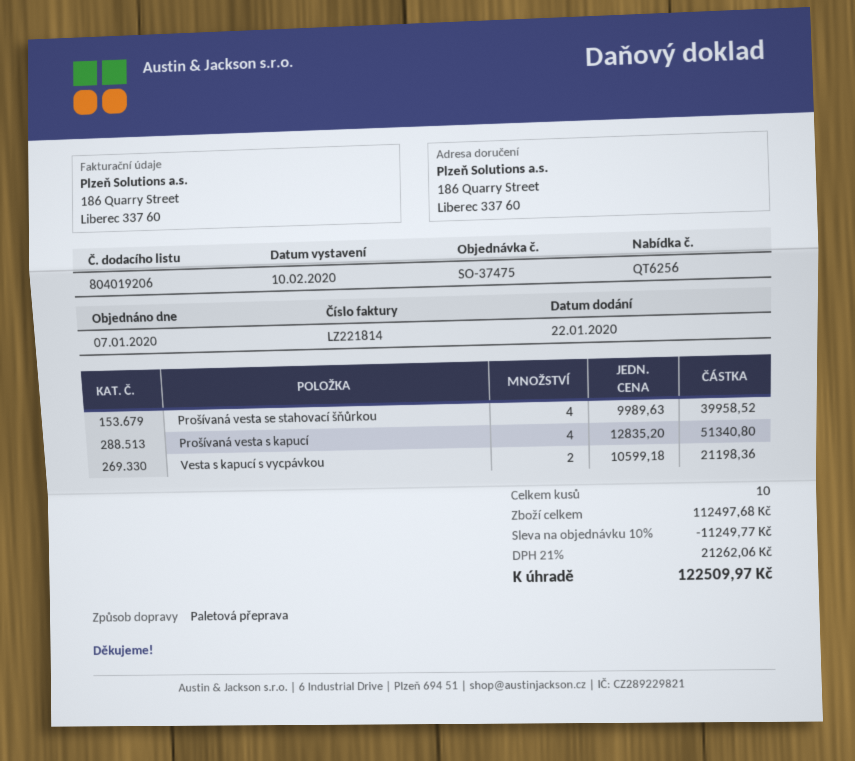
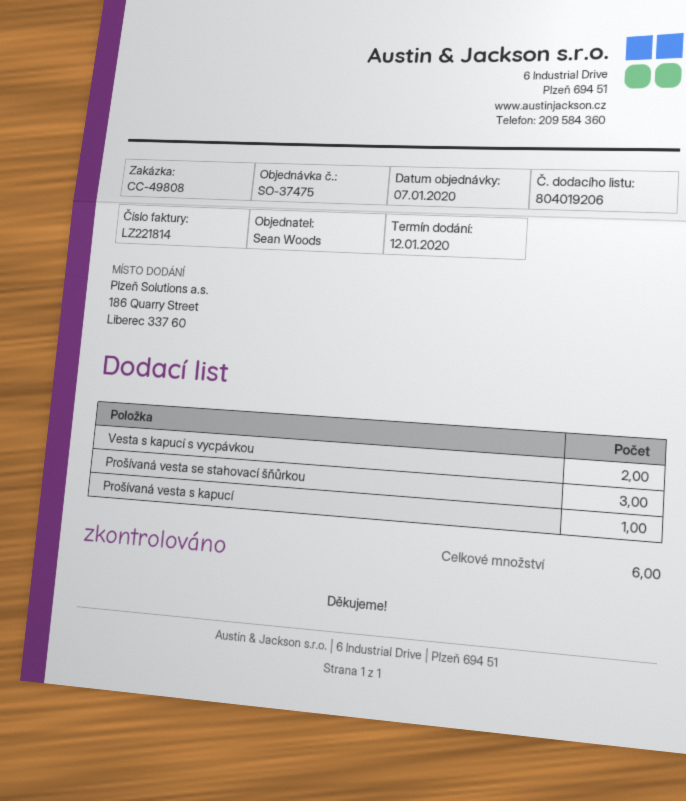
delivery date: 2020-01-22 -> 2020-01-12
Prošívaná vesta se stahovací šňůrkou: 4 -> 3
Prošívaná vesta s kapucí: 4 -> 1
total quantity: 10 -> 6

